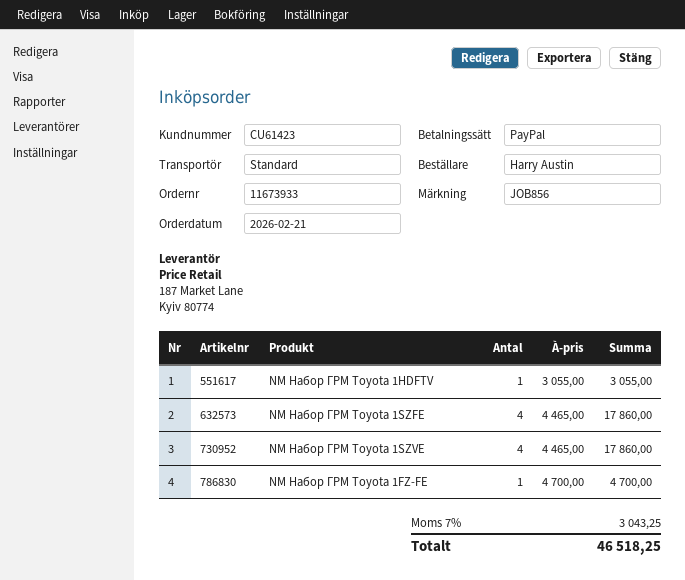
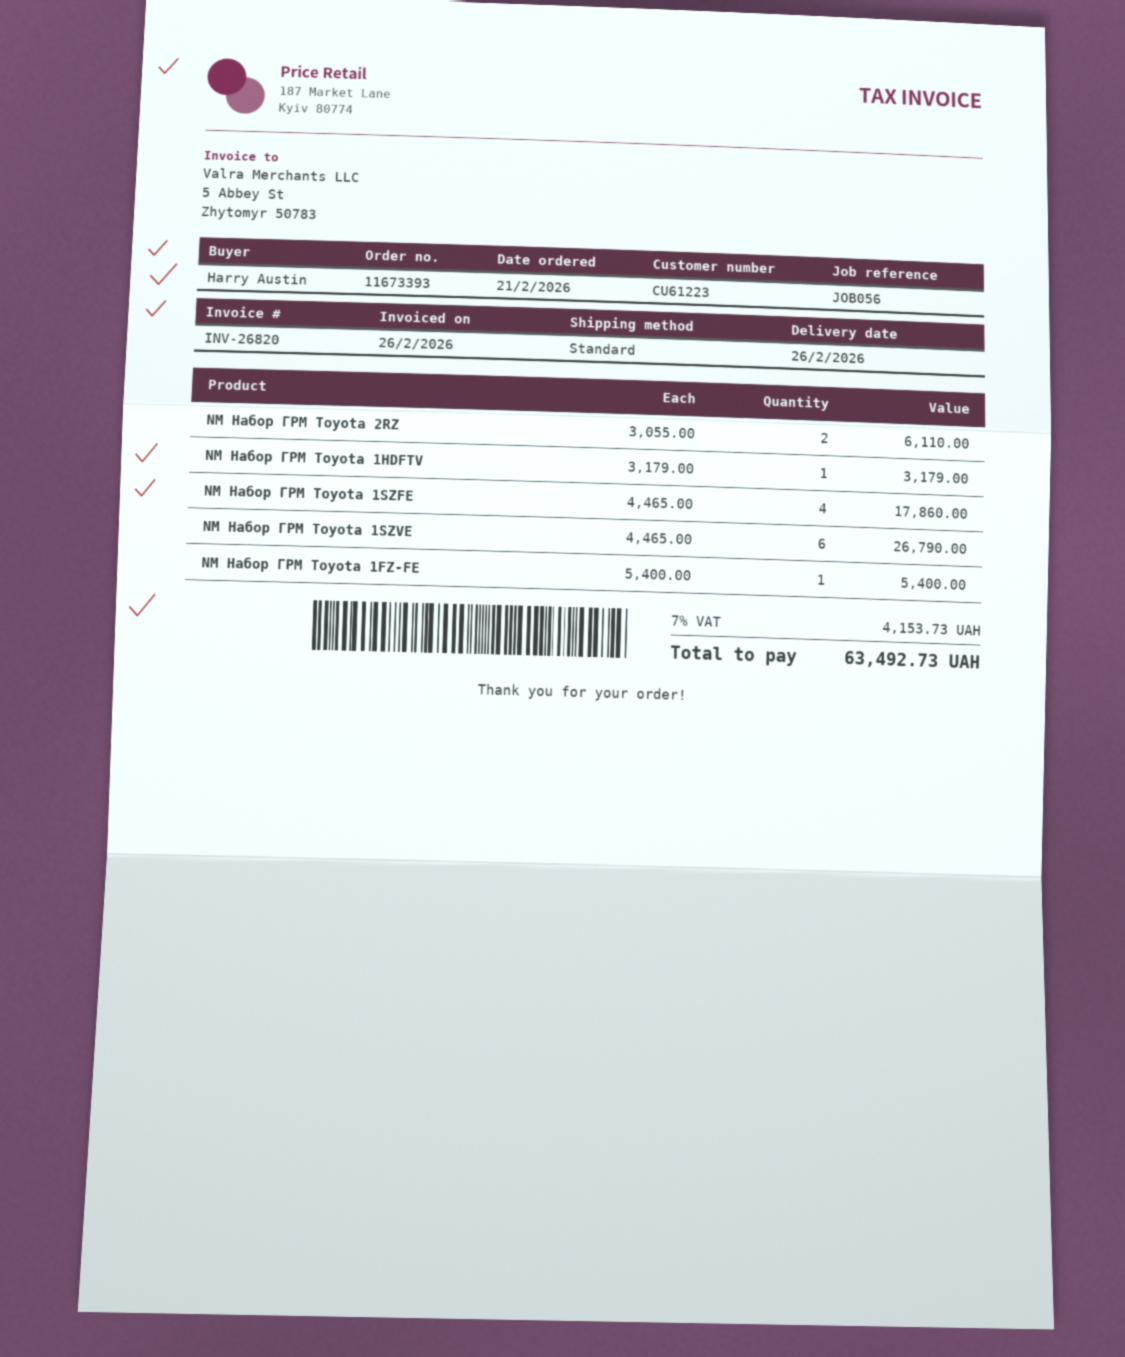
order number: 11673933 -> 11673393
customer number: CU61423 -> CU61223
reference: JOB856 -> JOB056
NM Набор ГРМ Toyota 1HDFTV: 1 x 3055.00 = 3055.00 -> 1 x 3179.00 = 3179.00
NM Набор ГРМ Toyota 1SZVE: 4 x 4465.00 = 17860.00 -> 6 x 4465.00 = 26790.00
NM Набор ГРМ Toyota 1FZ-FE: 1 x 4700.00 = 4700.00 -> 1 x 5400.00 = 5400.00
NM Набор ГРМ Toyota 2RZ: none -> 2 x 3055.00 = 6110.00
tax: 7% = 3043.25 -> 7% = 4153.73
total: 46518.25 -> 63492.73

